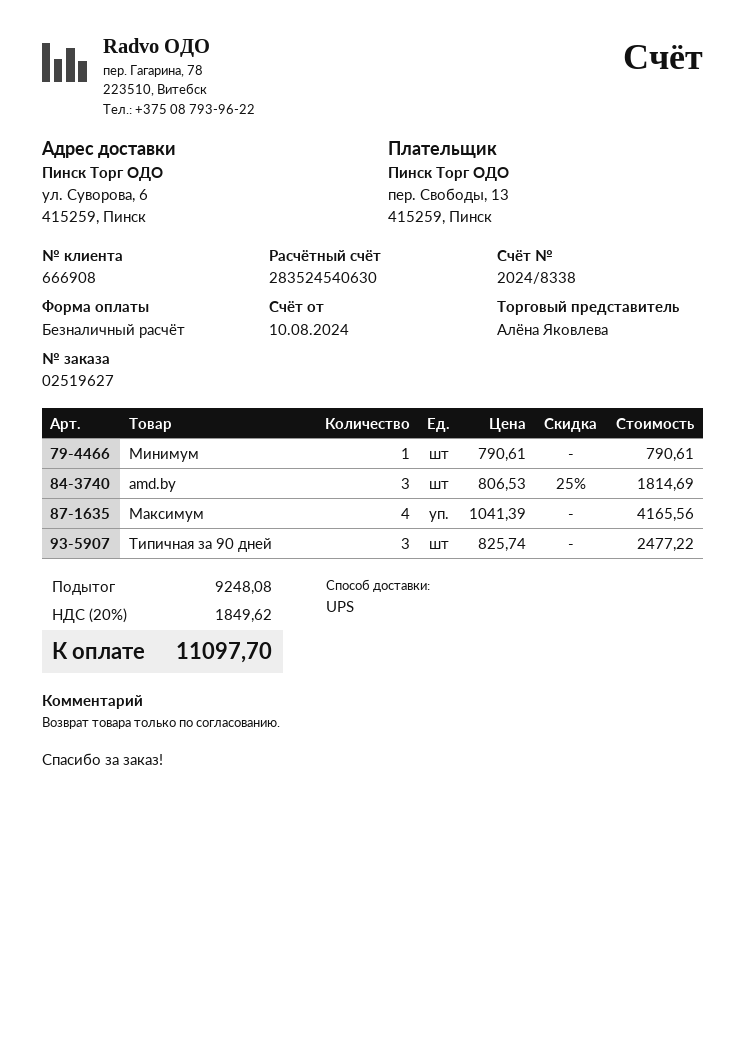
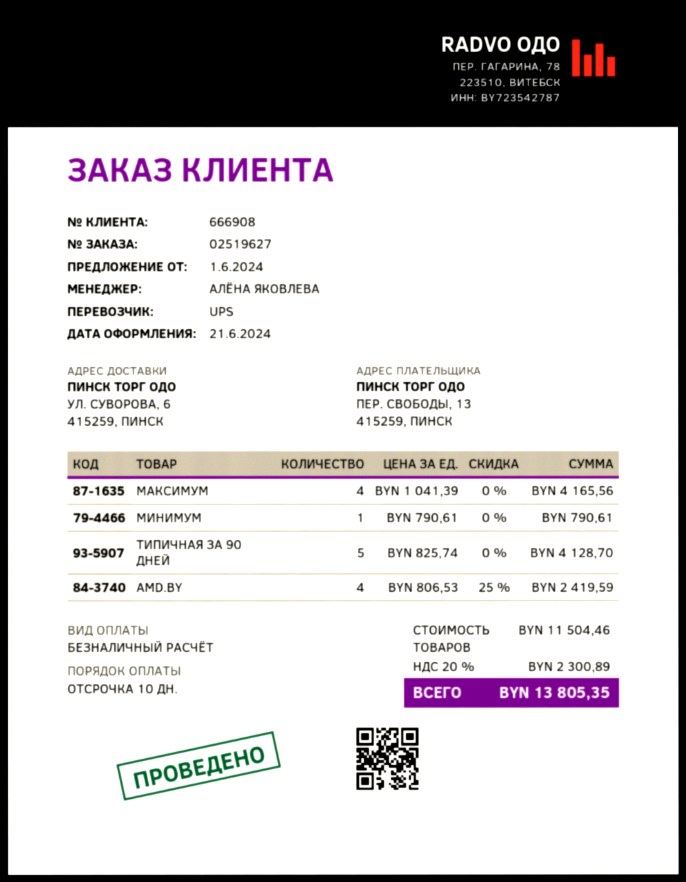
amd.by: 3 x 806.53 - 25% = 1814.69 -> 4 x 806.53 - 25% = 2419.59
Типичная за 90 дней: 3 x 825.74 = 2477.22 -> 5 x 825.74 = 4128.70
subtotal: 9248.08 -> 11504.46
tax: 20% = 1849.62 -> 20% = 2300.89
total: 11097.70 -> 13805.35

